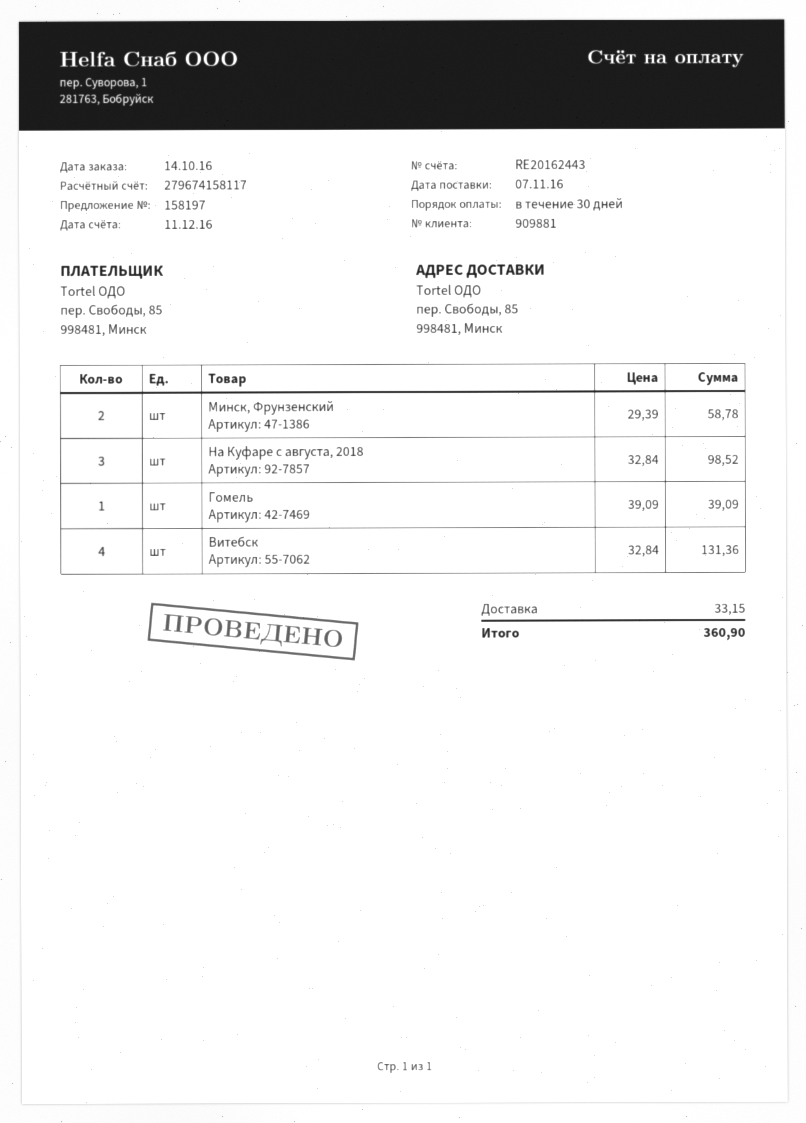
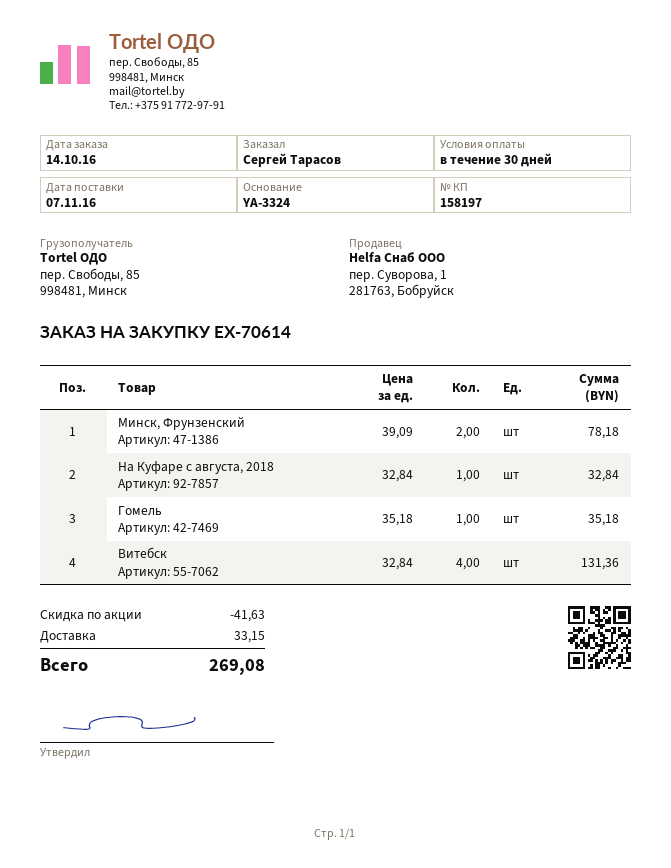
Минск, Фрунзенский: 2 x 29.39 = 58.78 -> 2 x 39.09 = 78.18
На Куфаре с августа, 2018: 3 x 32.84 = 98.52 -> 1 x 32.84 = 32.84
Гомель: 1 x 39.09 = 39.09 -> 1 x 35.18 = 35.18
discount: none -> 41.63
total: 360.90 -> 269.08

